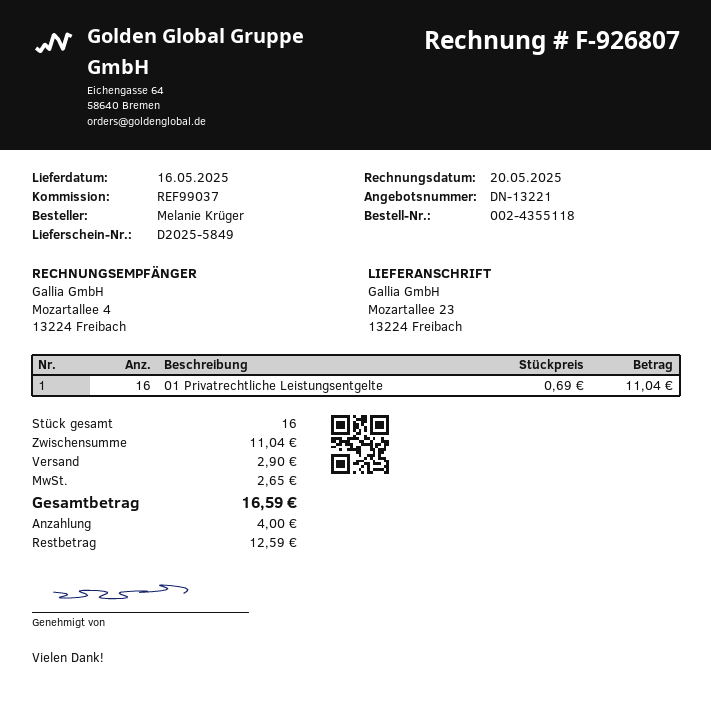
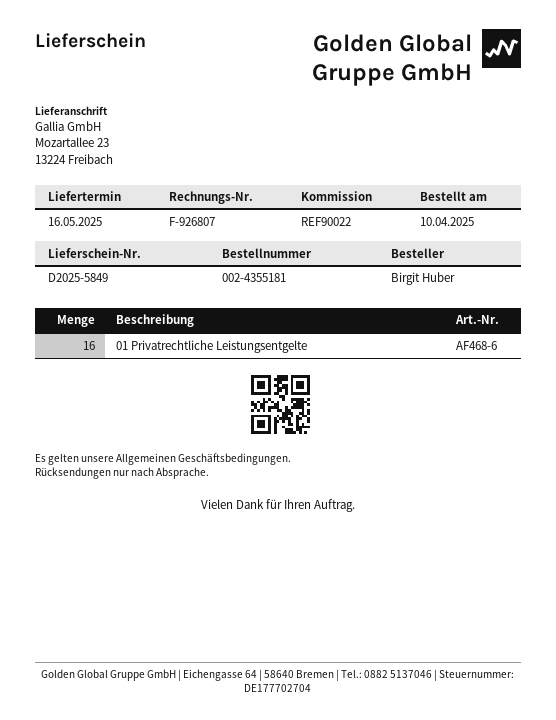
order number: 002-4355118 -> 002-4355181
reference: REF99037 -> REF90022
ordered by: Melanie Krüger -> Birgit Huber

